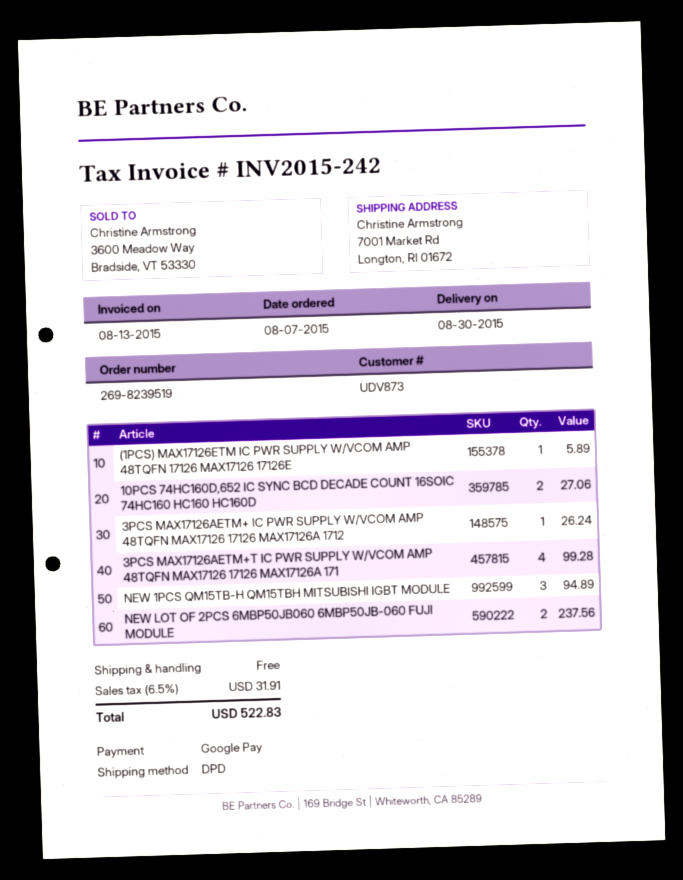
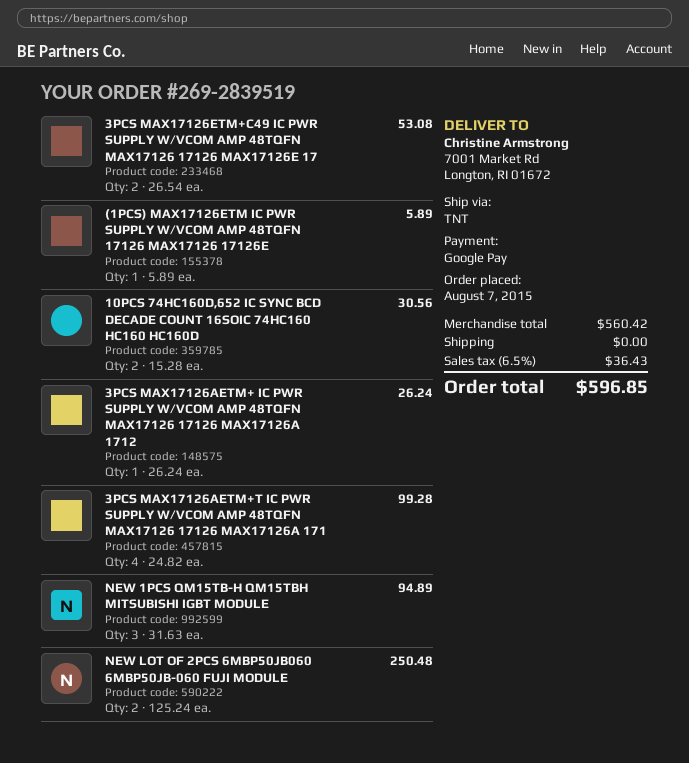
order number: 269-8239519 -> 269-2839519
shipping method: DPD -> TNT
10PCS 74HC160D,652 IC SYNC BCD DECADE COUNT 16SOIC 74HC160 HC160 HC160D: 2 for 27.06 -> 2 for 30.56
NEW LOT OF 2PCS 6MBP50JB060 6MBP50JB-060 FUJI MODULE: 2 for 237.56 -> 2 for 250.48
3PCS MAX17126ETM+C49 IC PWR SUPPLY W/VCOM AMP 48TQFN MAX17126 17126 MAX17126E 17: none -> 2 for 53.08
tax: 6.5% = 31.91 -> 6.5% = 36.43
total: 522.83 -> 596.85

